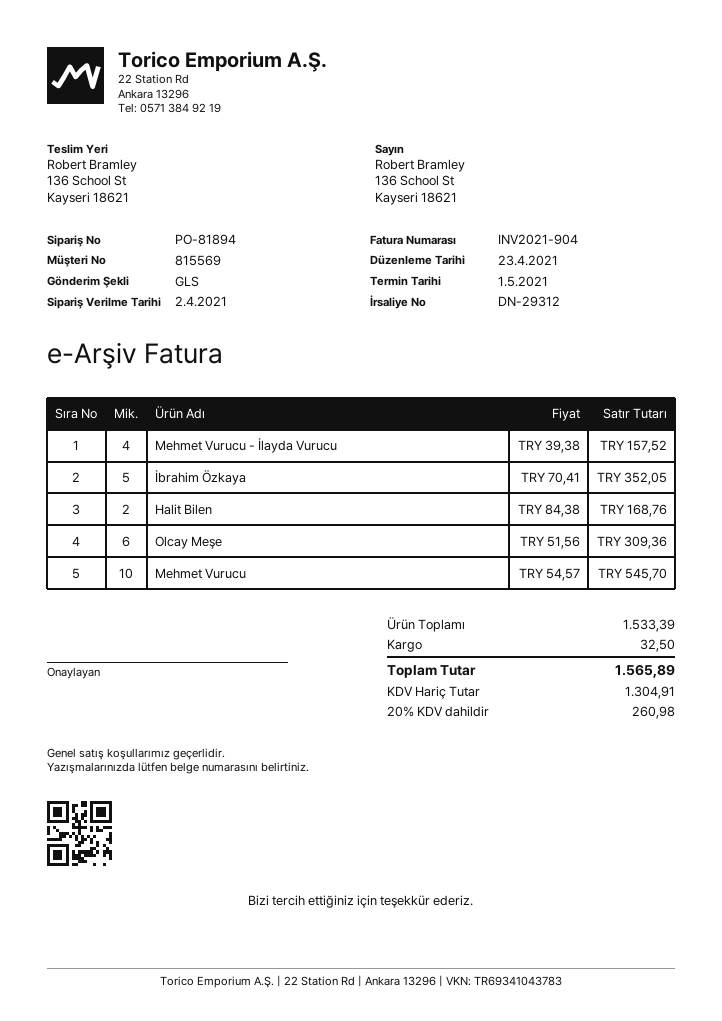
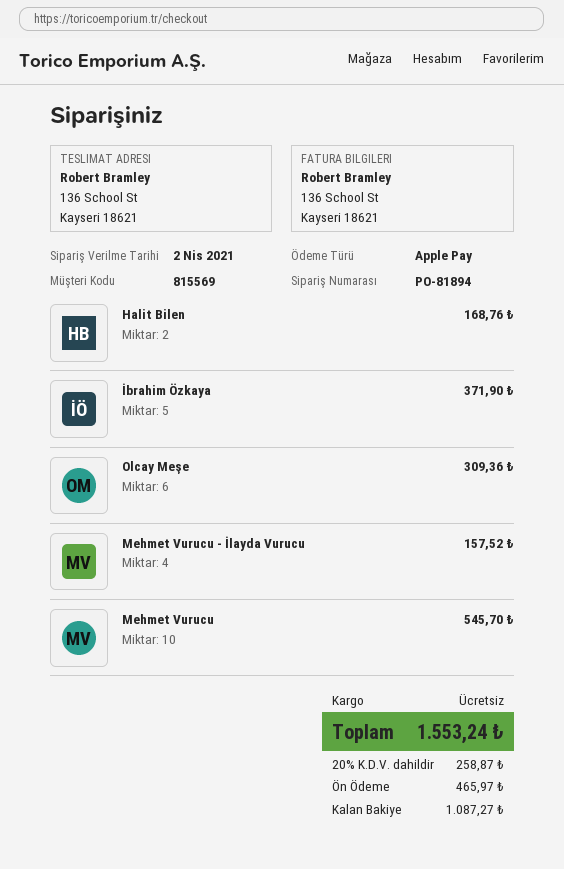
İbrahim Özkaya: 5 for 352.05 -> 5 for 371.90
shipping: 32.50 -> 0.00
tax: 20% = 260.98 -> 20% = 258.87
total: 1565.89 -> 1553.24

